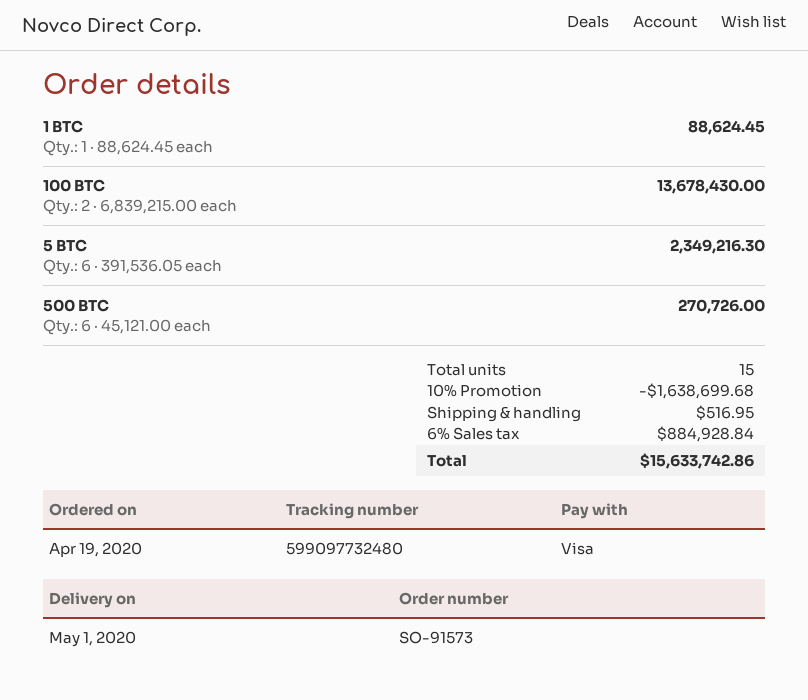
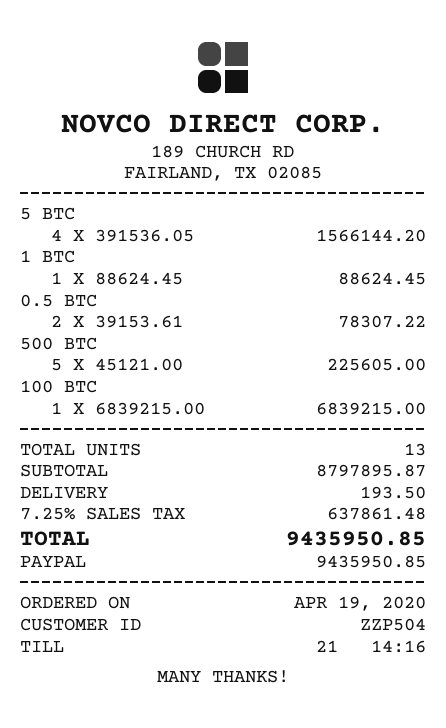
payment method: Visa -> PayPal
100 BTC: 2 x 6839215.00 = 13678430.00 -> 1 x 6839215.00 = 6839215.00
5 BTC: 6 x 391536.05 = 2349216.30 -> 4 x 391536.05 = 1566144.20
500 BTC: 6 x 45121.00 = 270726.00 -> 5 x 45121.00 = 225605.00
0.5 BTC: none -> 2 x 39153.61 = 78307.22
total quantity: 15 -> 13
discount: 10% = 1638699.68 -> none
shipping: 516.95 -> 193.50
tax: 6% = 884928.84 -> 7.25% = 637861.48
total: 15633742.86 -> 9435950.85

